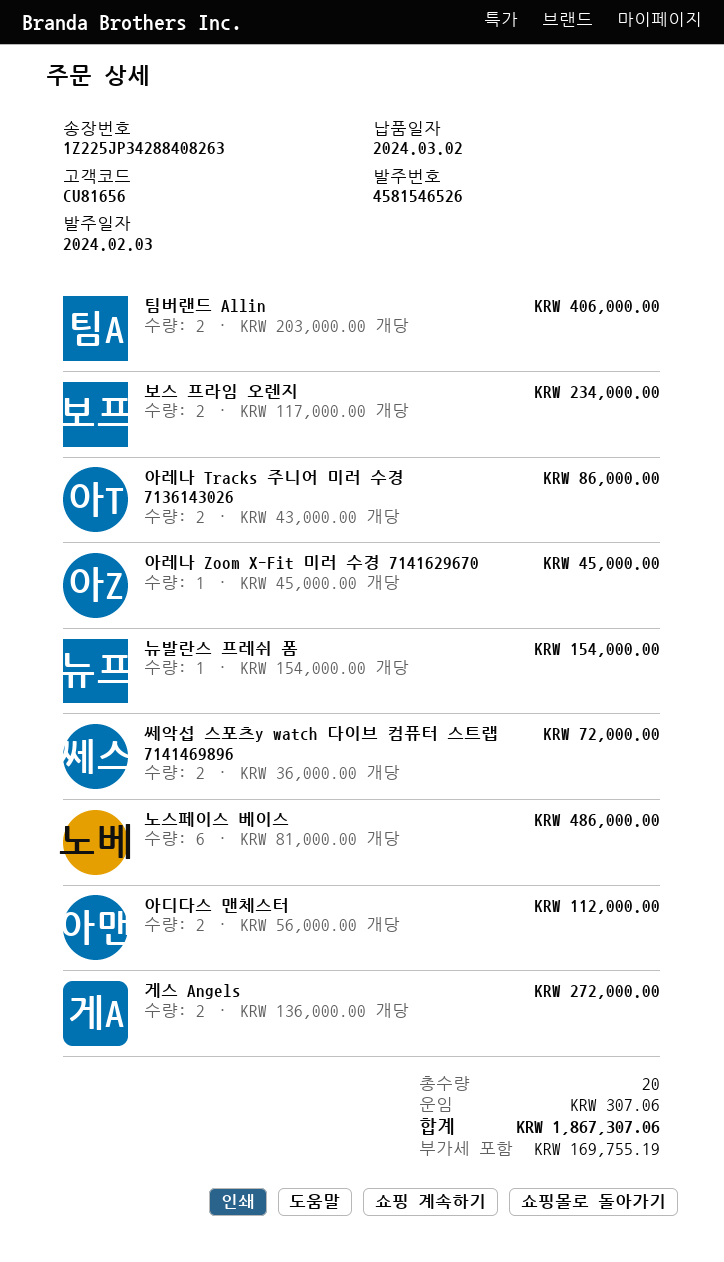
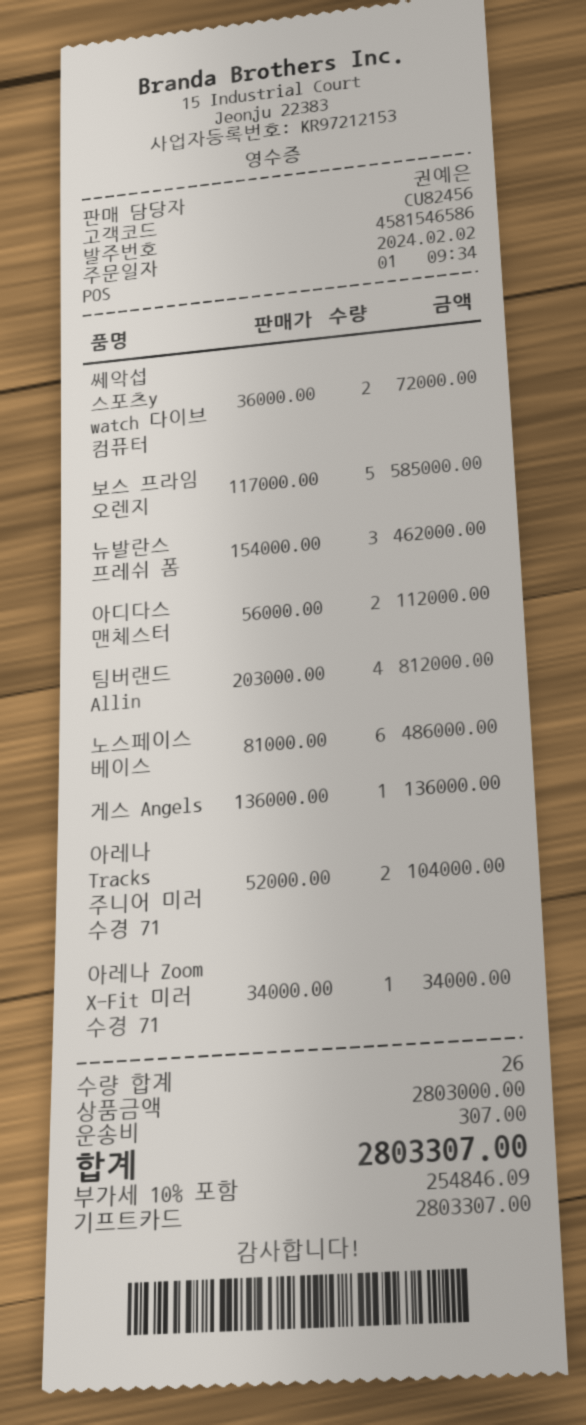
order number: 4581546526 -> 4581546586
order date: 2024-02-03 -> 2024-02-02
customer number: CU81656 -> CU82456
팀버랜드 Allin: 2 x 203000.00 = 406000.00 -> 4 x 203000.00 = 812000.00
보스 프라임 오렌지: 2 x 117000.00 = 234000.00 -> 5 x 117000.00 = 585000.00
아레나 Tracks 주니어 미러 수경 7136143026: 2 x 43000.00 = 86000.00 -> 2 x 52000.00 = 104000.00
아레나 Zoom X-Fit 미러 수경 7141629670: 1 x 45000.00 = 45000.00 -> 1 x 34000.00 = 34000.00
뉴발란스 프레쉬 폼: 1 x 154000.00 = 154000.00 -> 3 x 154000.00 = 462000.00
게스 Angels: 2 x 136000.00 = 272000.00 -> 1 x 136000.00 = 136000.00
total quantity: 20 -> 26
shipping: 307.06 -> 307.00
tax: 169755.19 -> 254846.09
total: 1867307.06 -> 2803307.00

